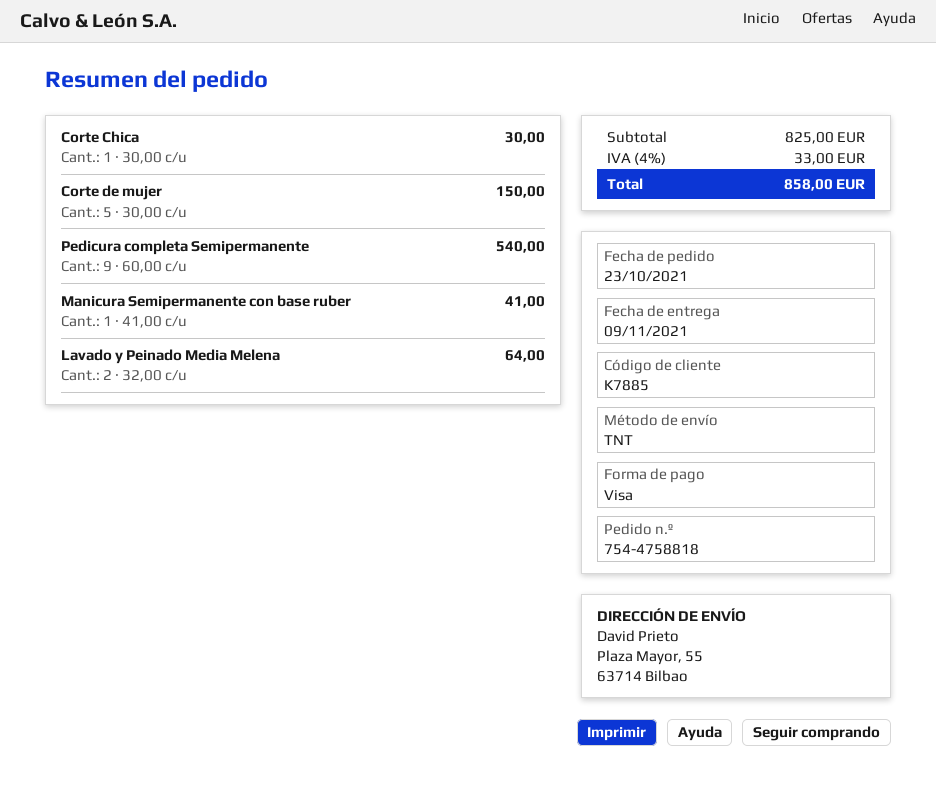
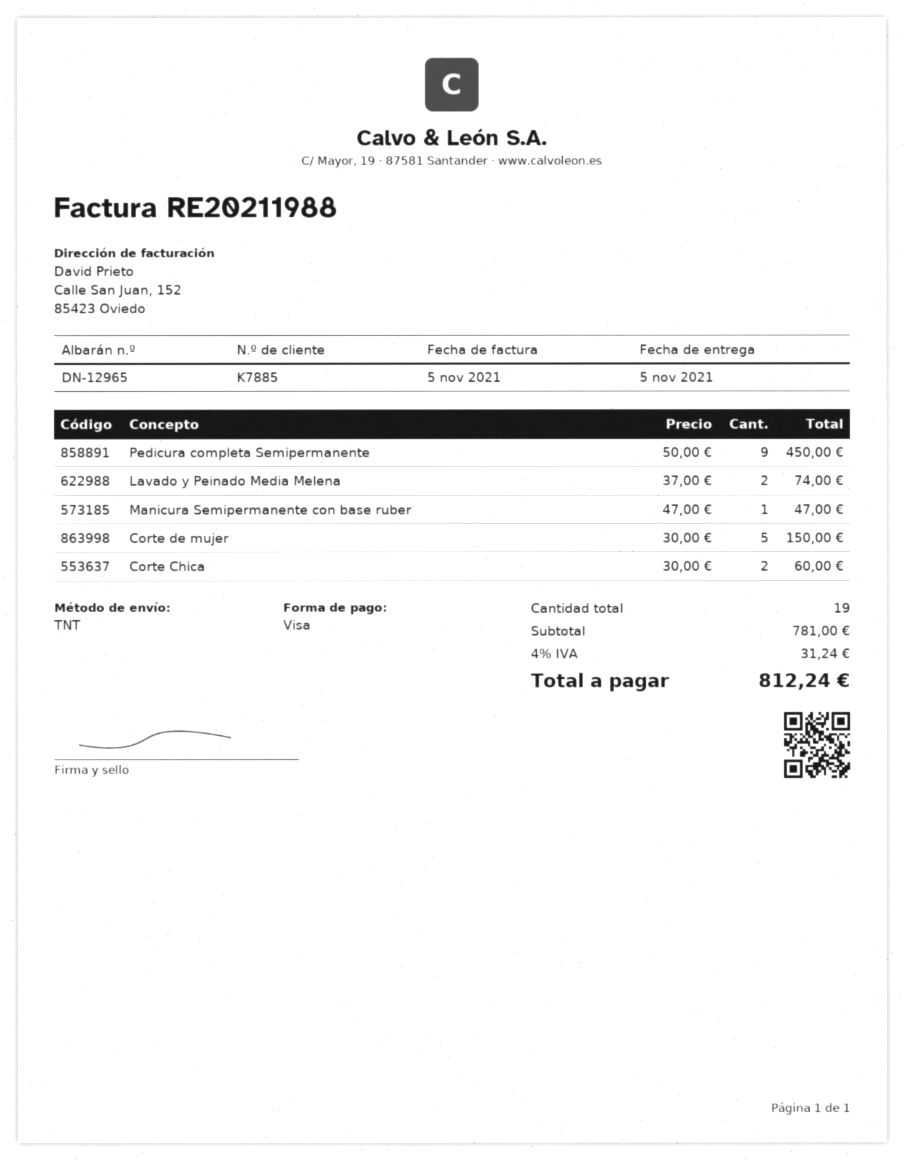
delivery date: 2021-11-09 -> 2021-11-05
Corte Chica: 1 x 30.00 = 30.00 -> 2 x 30.00 = 60.00
Pedicura completa Semipermanente: 9 x 60.00 = 540.00 -> 9 x 50.00 = 450.00
Manicura Semipermanente con base ruber: 1 x 41.00 = 41.00 -> 1 x 47.00 = 47.00
Lavado y Peinado Media Melena: 2 x 32.00 = 64.00 -> 2 x 37.00 = 74.00
subtotal: 825.00 -> 781.00
tax: 4% = 33.00 -> 4% = 31.24
total: 858.00 -> 812.24

